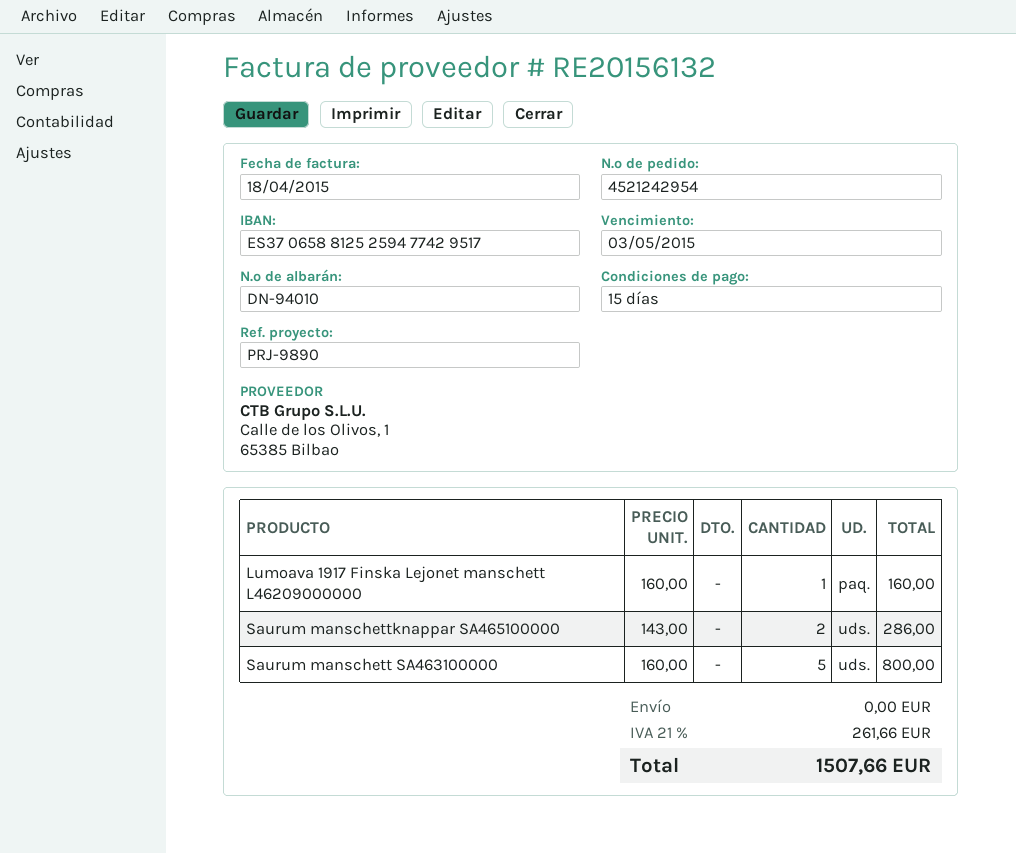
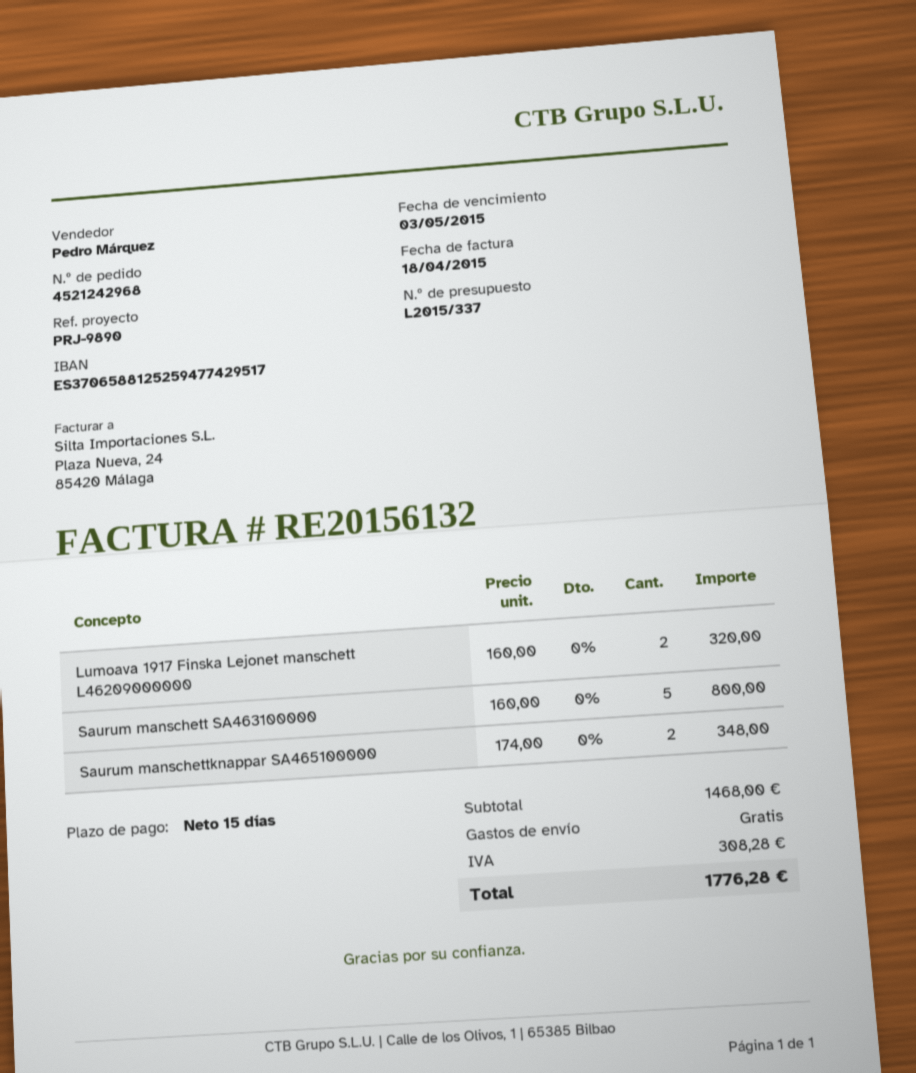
order number: 4521242954 -> 4521242968
Lumoava 1917 Finska Lejonet manschett L46209000000: 1 x 160.00 = 160.00 -> 2 x 160.00 = 320.00
Saurum manschettknappar SA465100000: 2 x 143.00 = 286.00 -> 2 x 174.00 = 348.00
tax: 261.66 -> 308.28
total: 1507.66 -> 1776.28

